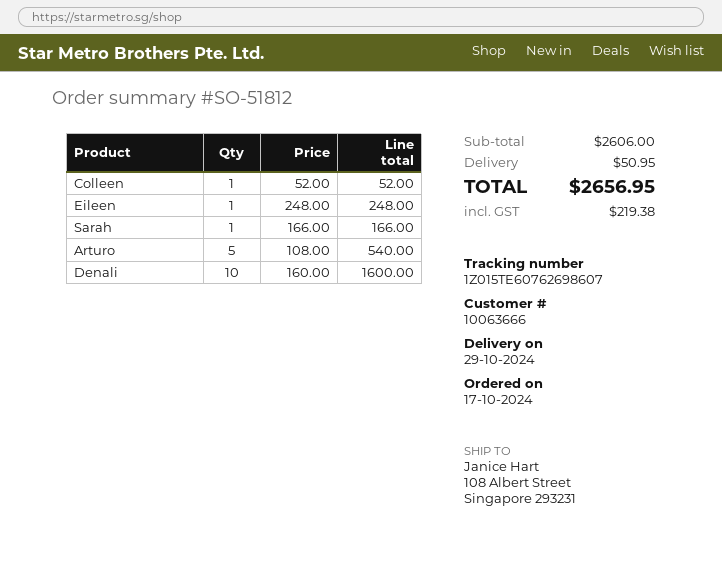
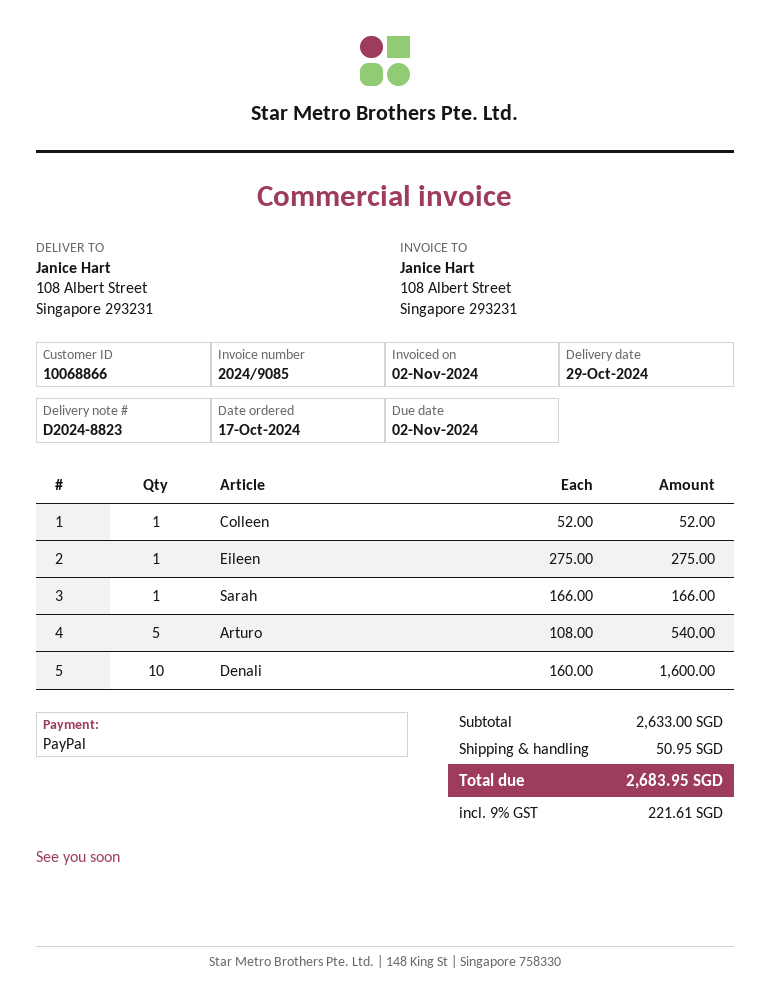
customer number: 10063666 -> 10068866
Eileen: 1 x 248.00 = 248.00 -> 1 x 275.00 = 275.00
subtotal: 2606.00 -> 2633.00
tax: 219.38 -> 221.61
total: 2656.95 -> 2683.95

